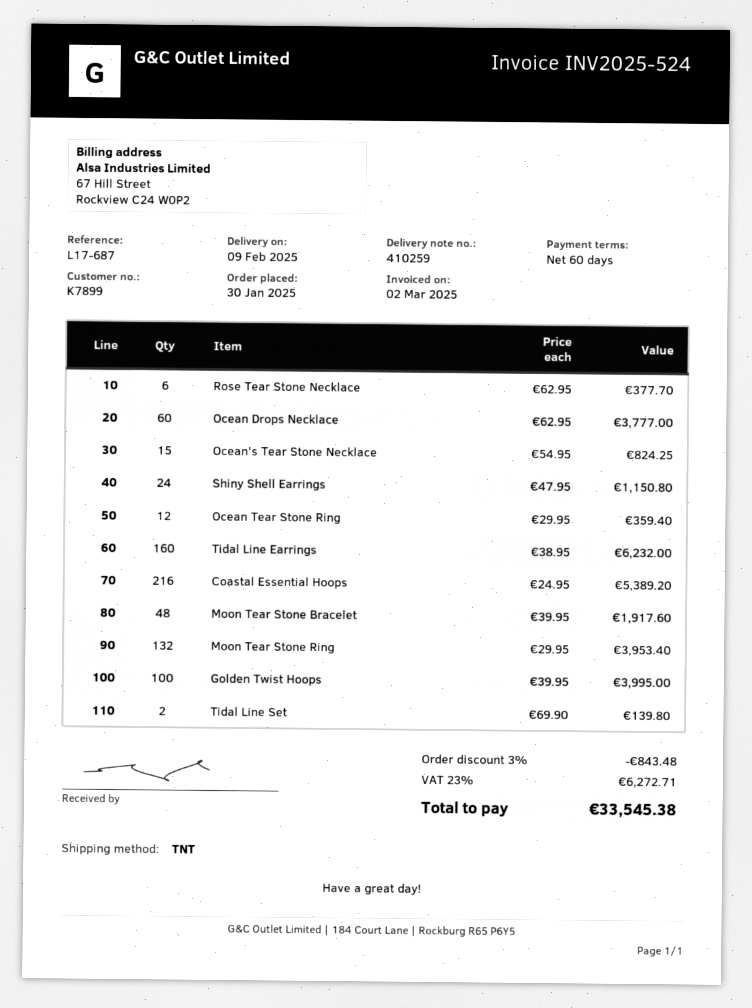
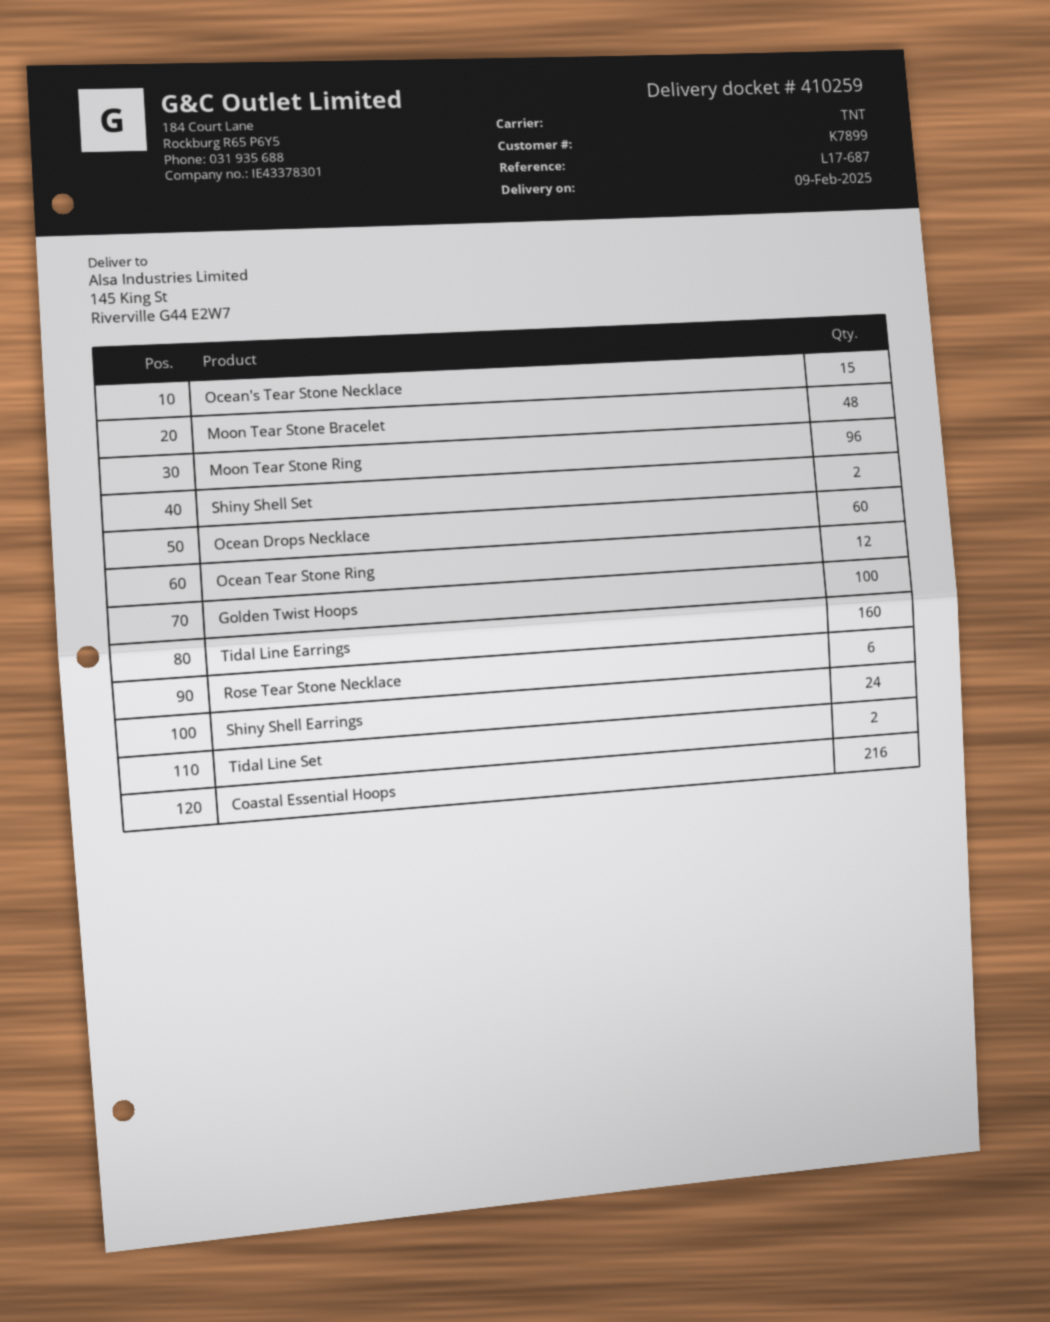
Moon Tear Stone Ring: 132 -> 96
Shiny Shell Set: none -> 2

